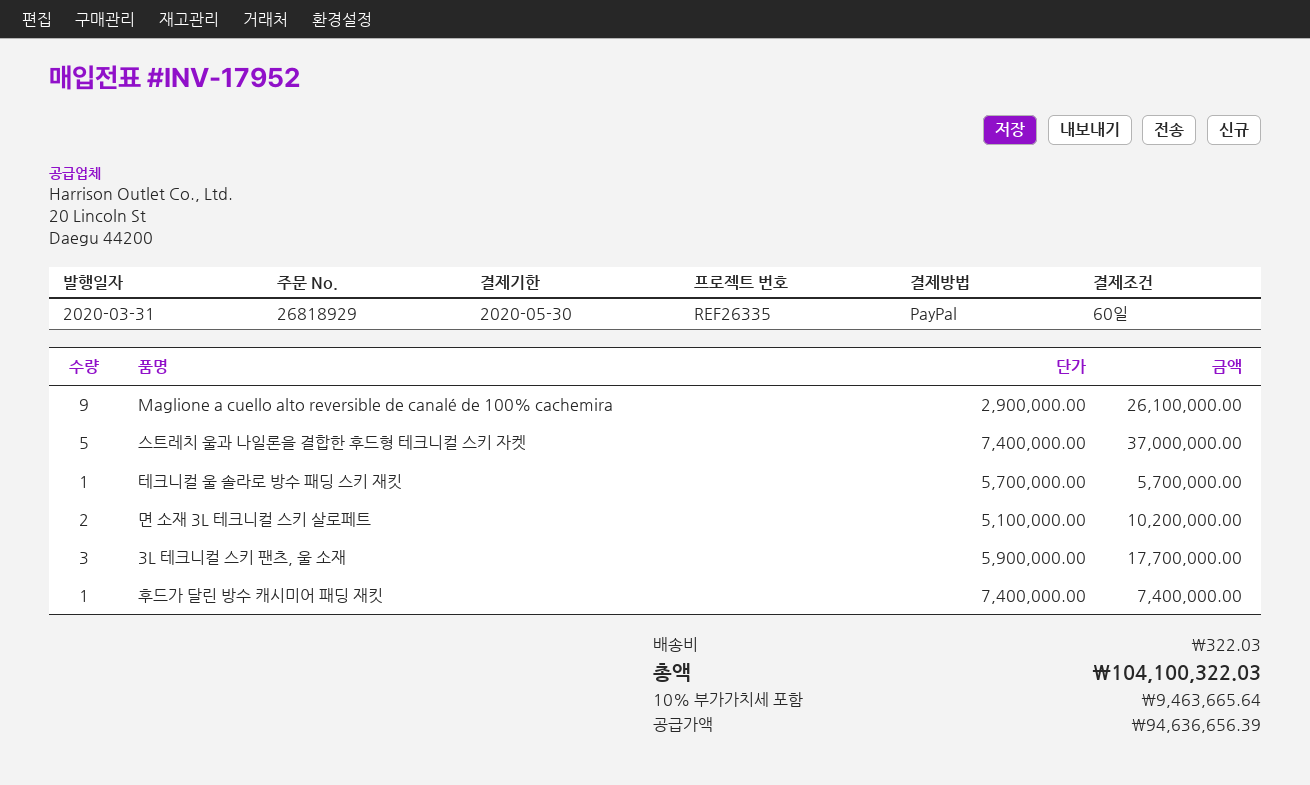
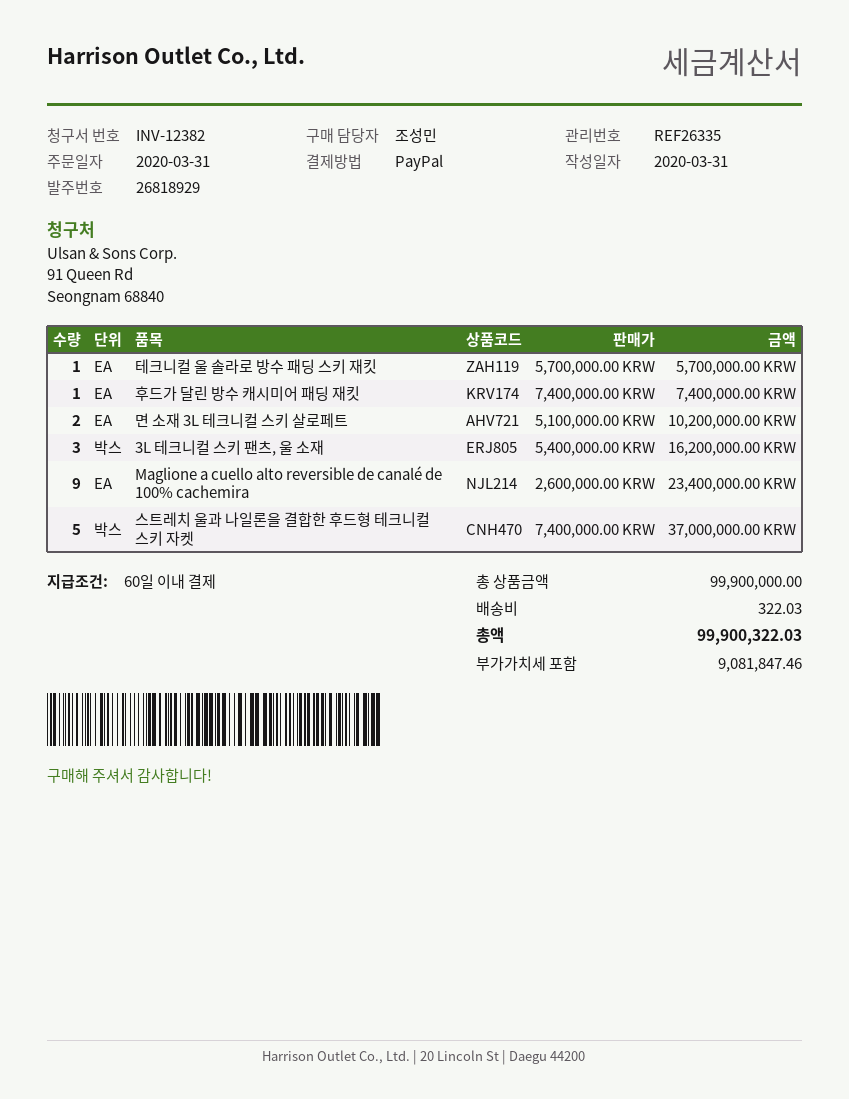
invoice number: INV-17952 -> INV-12382
Maglione a cuello alto reversible de canalé de 100% cachemira: 9 x 2900000.00 = 26100000.00 -> 9 x 2600000.00 = 23400000.00
3L 테크니컬 스키 팬츠, 울 소재: 3 x 5900000.00 = 17700000.00 -> 3 x 5400000.00 = 16200000.00
tax: 9463665.64 -> 9081847.46
total: 104100322.03 -> 99900322.03

